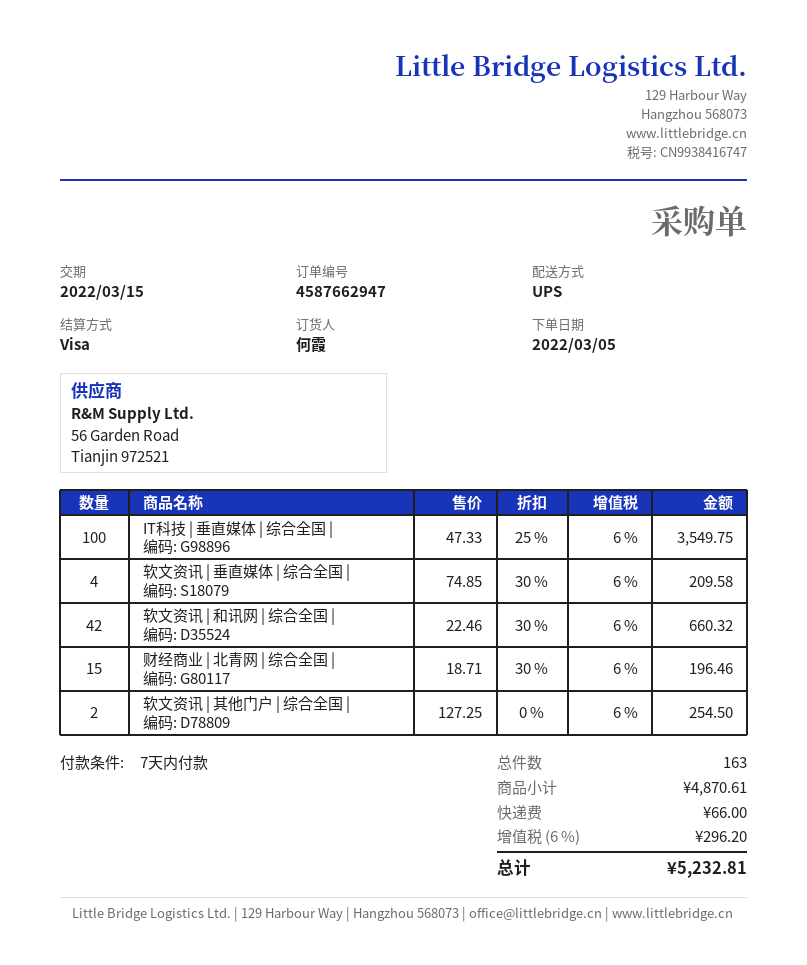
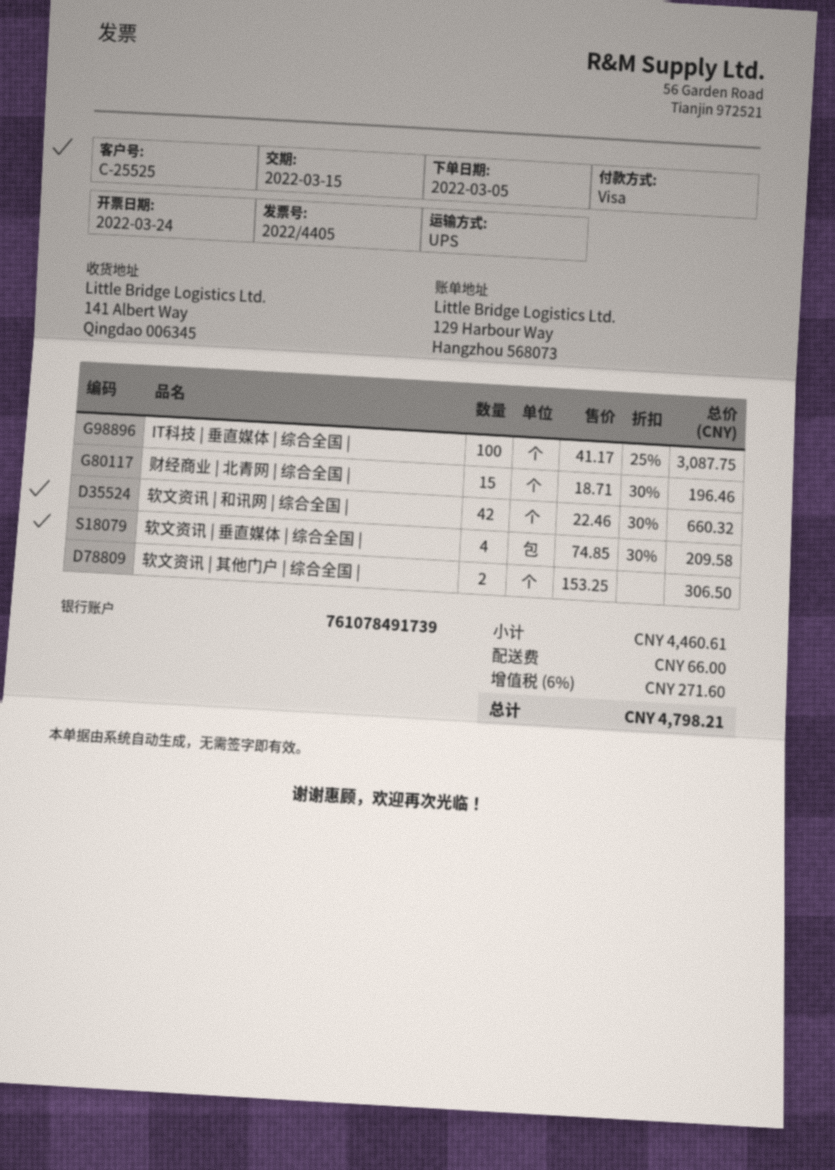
IT科技 | 垂直媒体 | 综合全国 |: 100 x 47.33 - 25% = 3549.75 -> 100 x 41.17 - 25% = 3087.75
软文资讯 | 其他门户 | 综合全国 |: 2 x 127.25 = 254.50 -> 2 x 153.25 = 306.50
subtotal: 4870.61 -> 4460.61
tax: 6% = 296.20 -> 6% = 271.60
total: 5232.81 -> 4798.21

